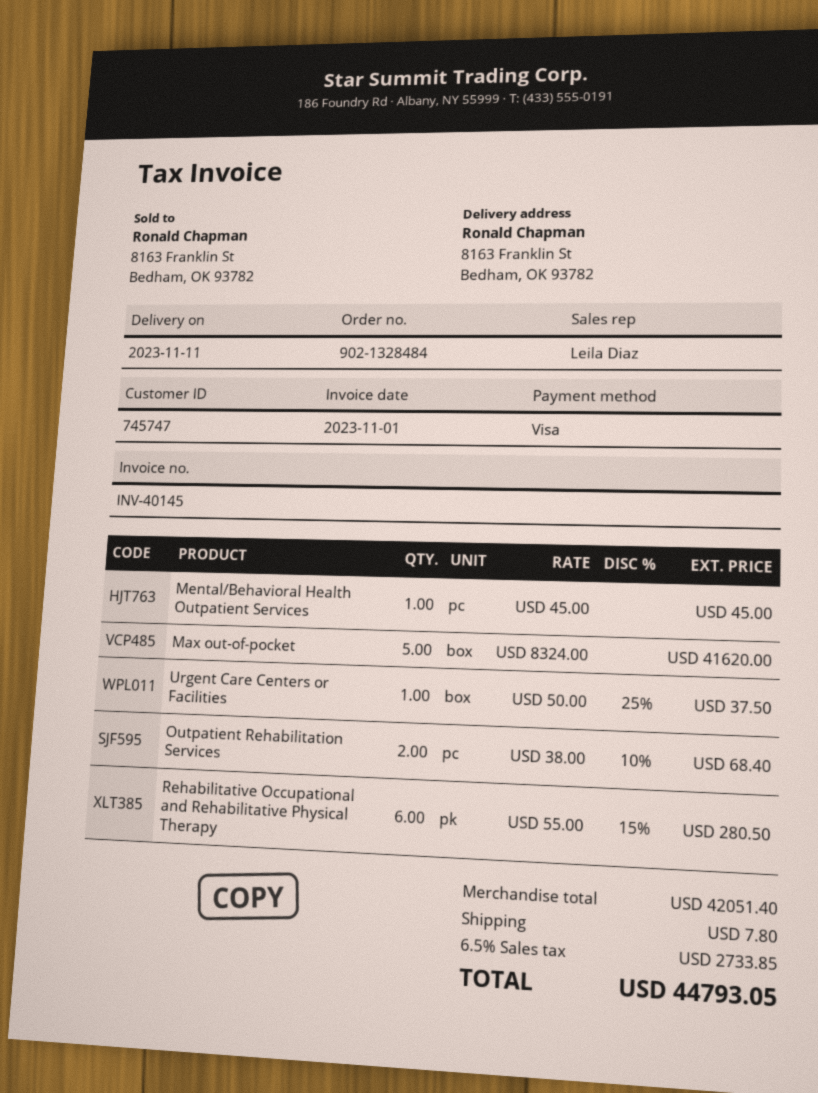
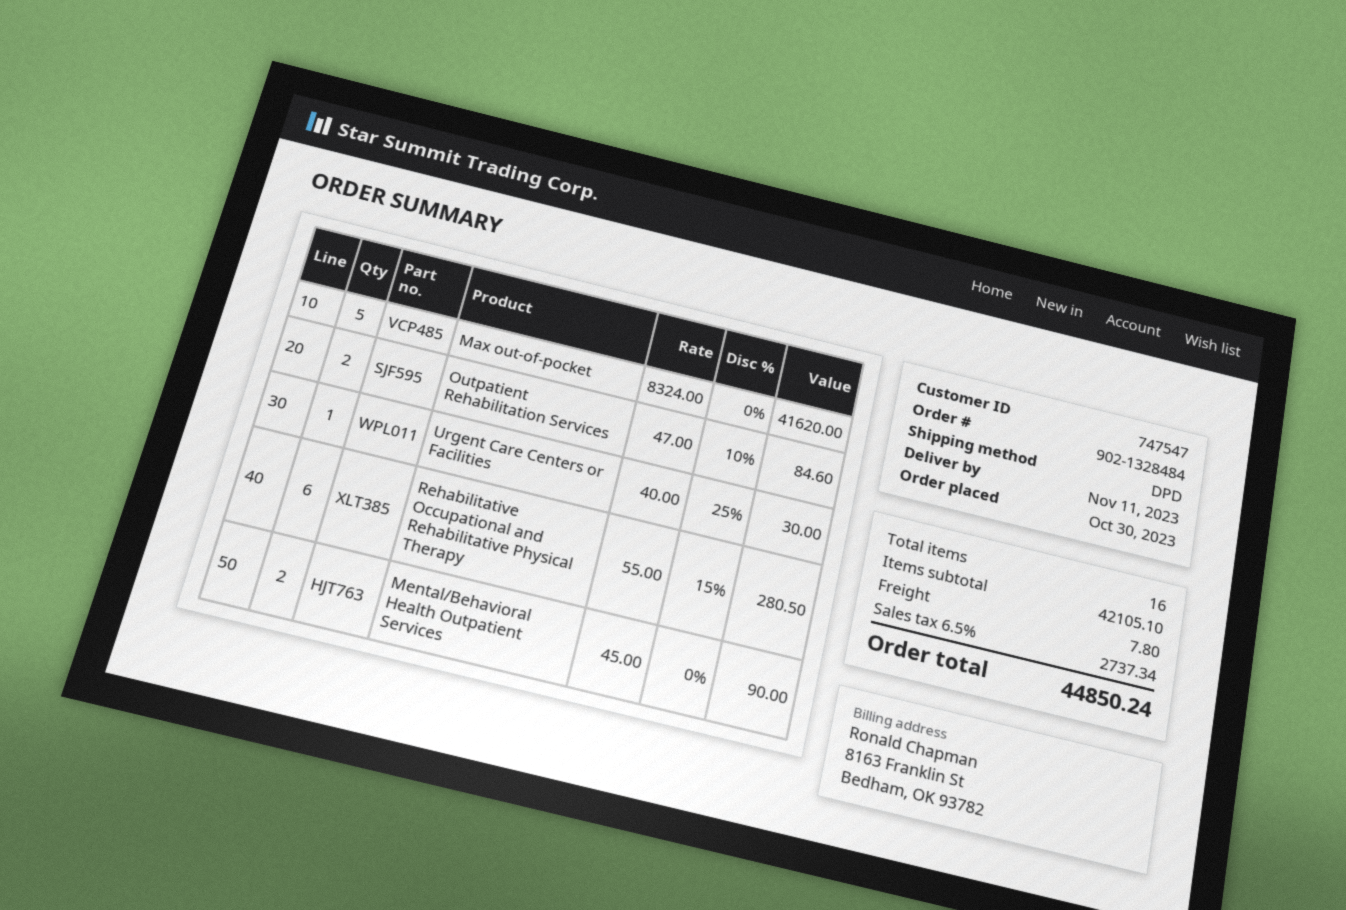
customer number: 745747 -> 747547
Mental/Behavioral Health Outpatient Services: 1 x 45.00 = 45.00 -> 2 x 45.00 = 90.00
Urgent Care Centers or Facilities: 1 x 50.00 - 25% = 37.50 -> 1 x 40.00 - 25% = 30.00
Outpatient Rehabilitation Services: 2 x 38.00 - 10% = 68.40 -> 2 x 47.00 - 10% = 84.60
subtotal: 42051.40 -> 42105.10
tax: 6.5% = 2733.85 -> 6.5% = 2737.34
total: 44793.05 -> 44850.24

